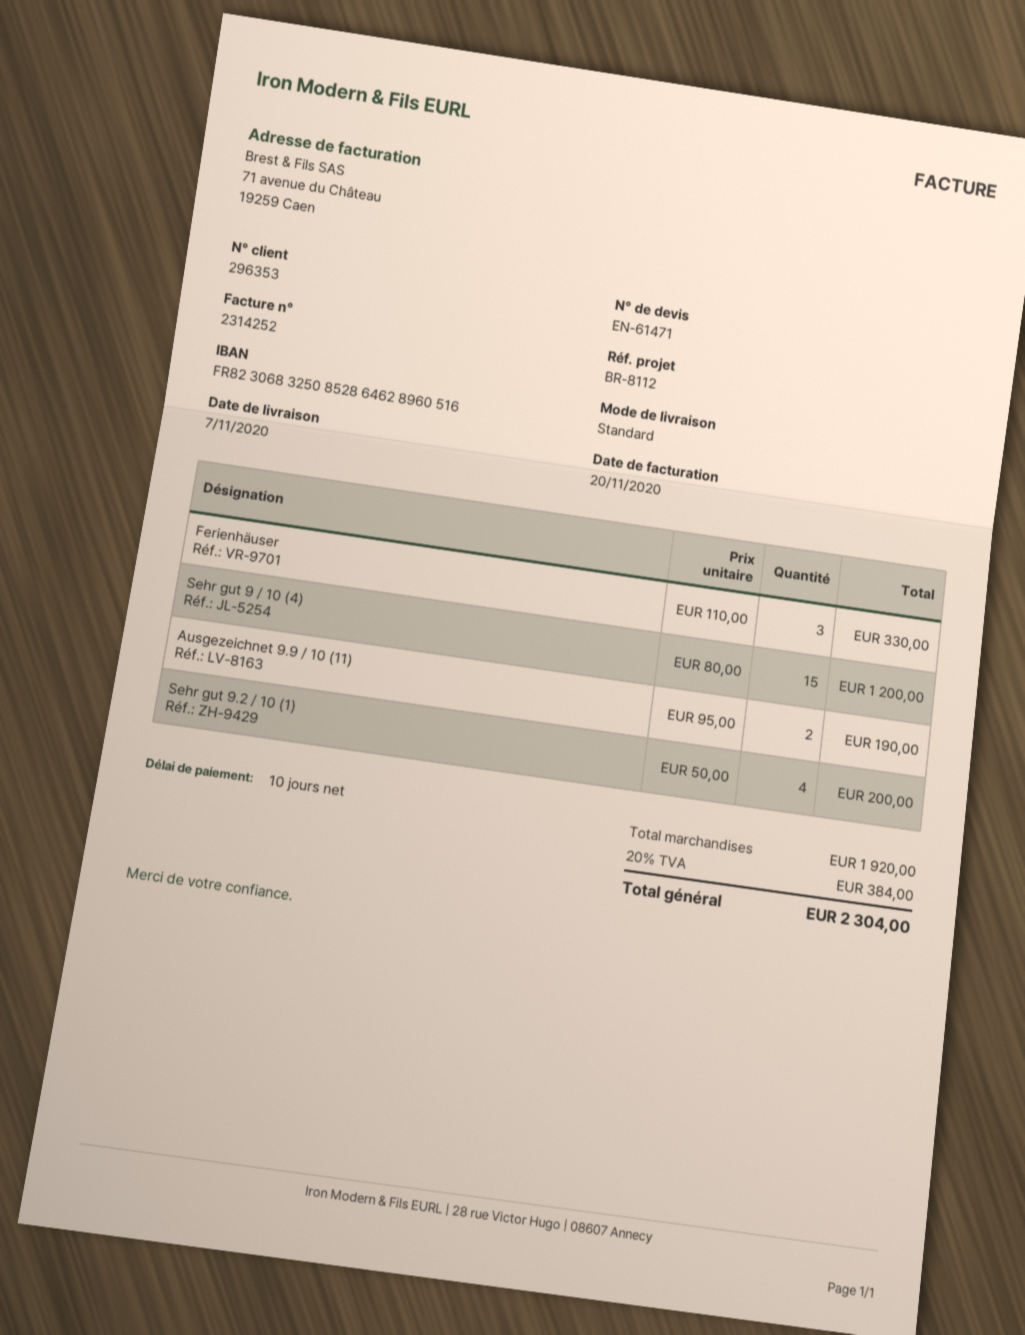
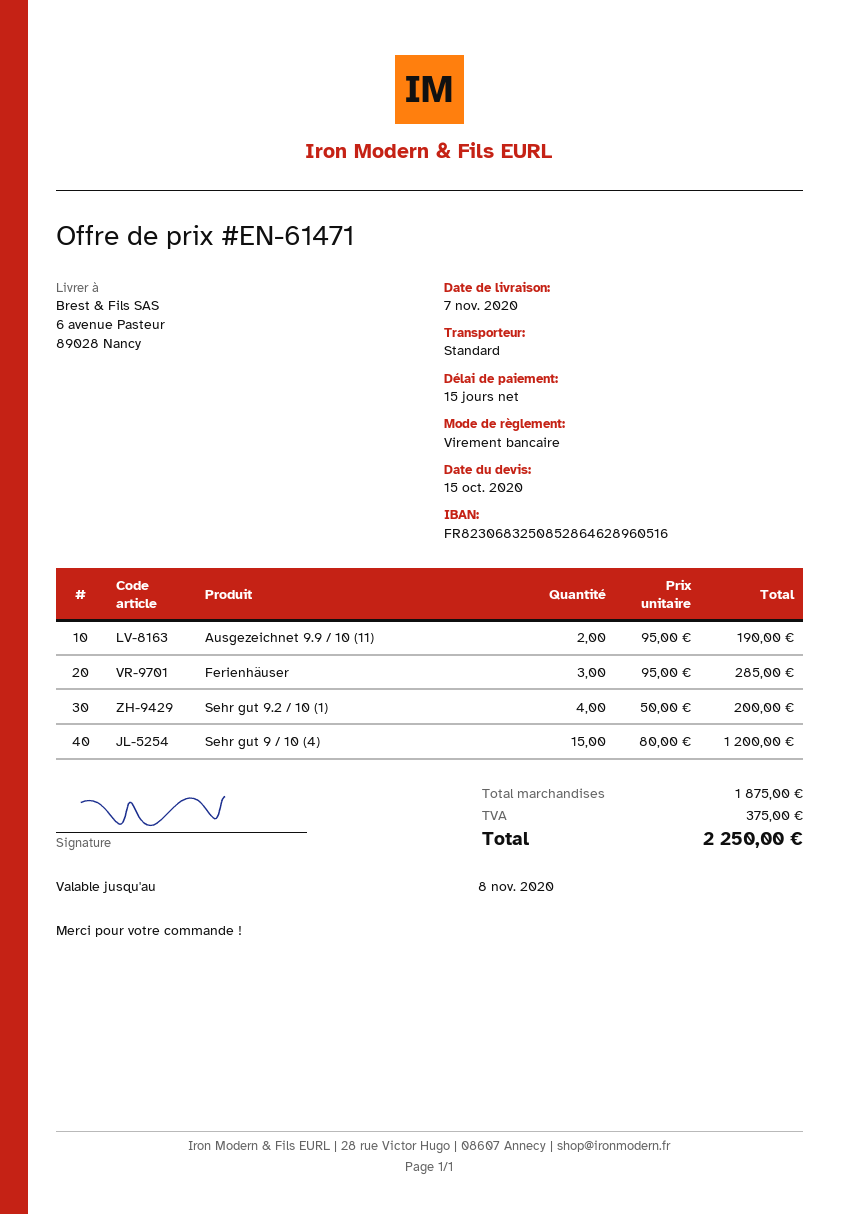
payment terms: 10 days -> 15 days
Ferienhäuser: 3 x 110.00 = 330.00 -> 3 x 95.00 = 285.00
subtotal: 1920.00 -> 1875.00
tax: 384.00 -> 375.00
total: 2304.00 -> 2250.00

